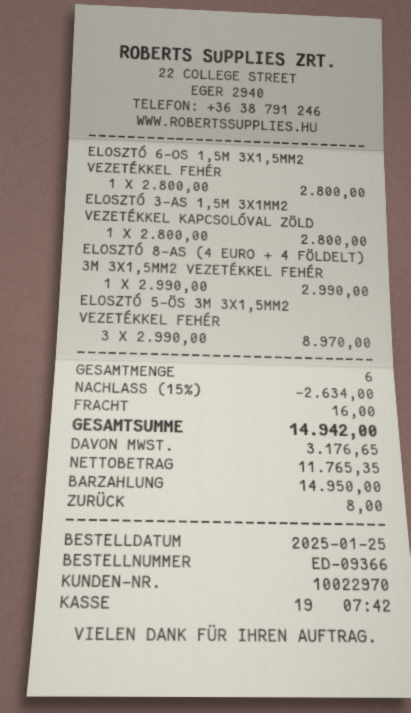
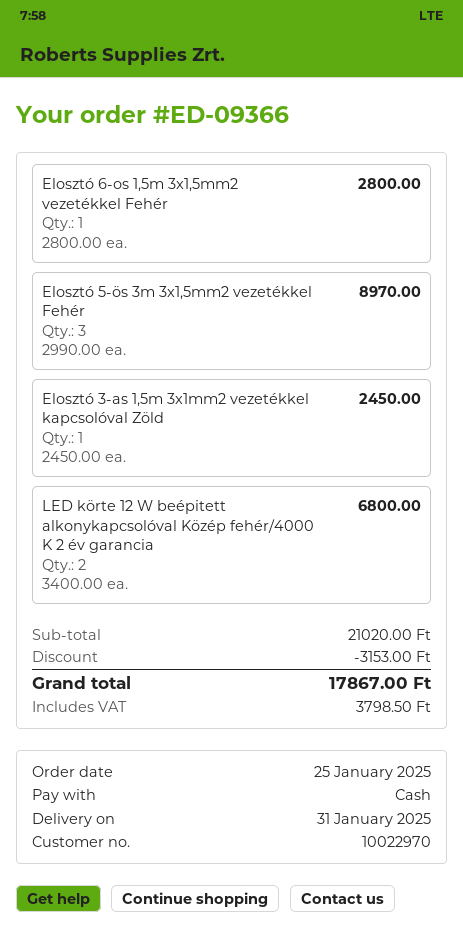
ELOSZTÓ 3-AS 1,5M 3X1MM2 VEZETÉKKEL KAPCSOLÓVAL ZÖLD: 1 x 2800.00 = 2800.00 -> 1 x 2450.00 = 2450.00
ELOSZTÓ 8-AS (4 EURO + 4 FÖLDELT) 3M 3X1,5MM2 VEZETÉKKEL FEHÉR: 1 x 2990.00 = 2990.00 -> none
LED körte 12 W beépitett alkonykapcsolóval Közép fehér/4000 K 2 év garancia: none -> 2 x 3400.00 = 6800.00
discount: 2634.00 -> 3153.00
shipping: 16.00 -> none
tax: 3176.65 -> 3798.50
total: 14942.00 -> 17867.00

